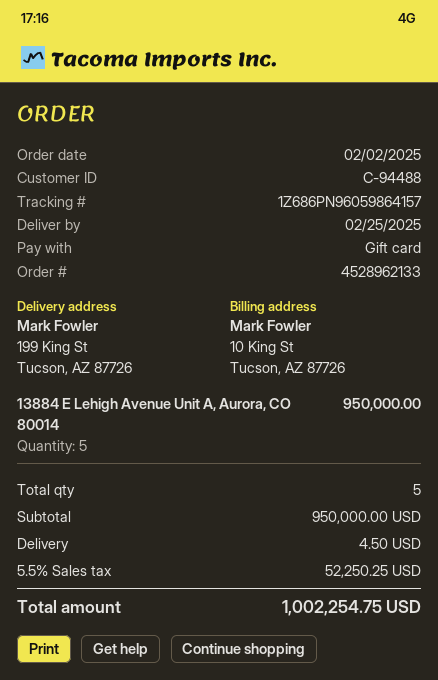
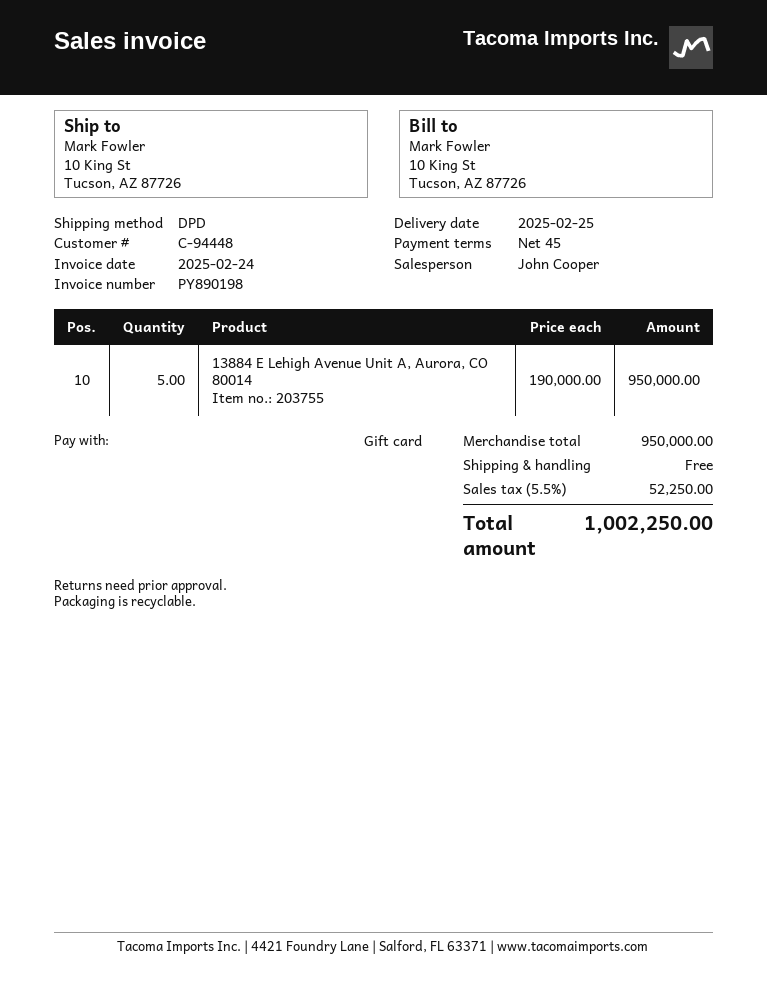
customer number: C-94488 -> C-94448
ship to: 199 King St, Tucson, AZ 87726 -> 10 King St, Tucson, AZ 87726
shipping: 4.50 -> 0.00
tax: 5.5% = 52250.25 -> 5.5% = 52250.00
total: 1002254.75 -> 1002250.00

